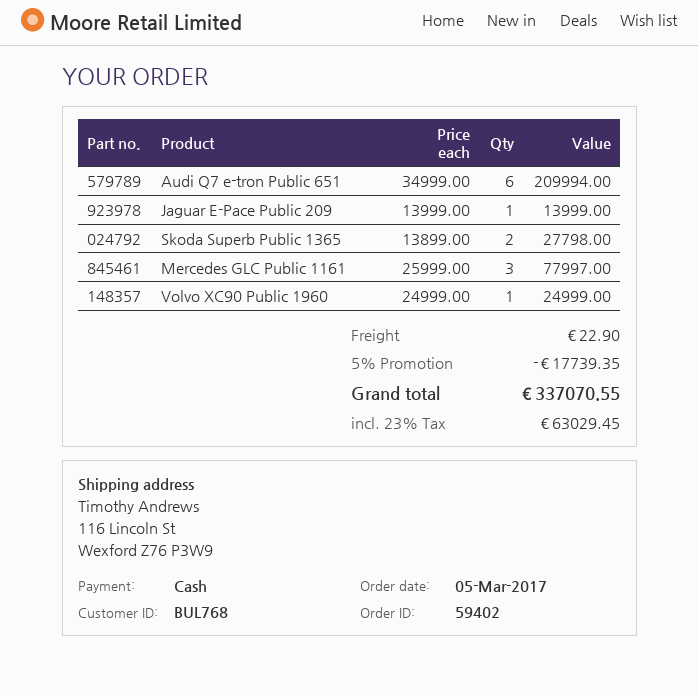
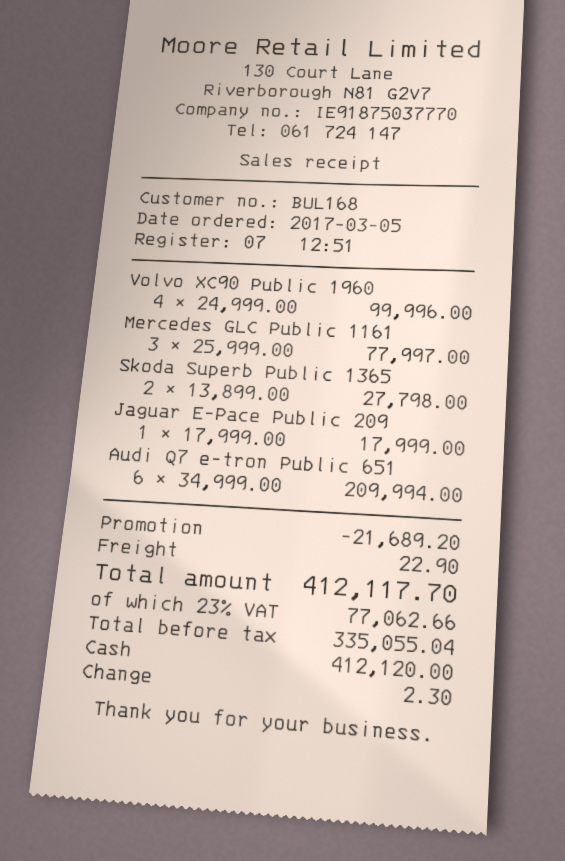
customer number: BUL768 -> BUL168
Jaguar E-Pace Public 209: 1 x 13999.00 = 13999.00 -> 1 x 17999.00 = 17999.00
Volvo XC90 Public 1960: 1 x 24999.00 = 24999.00 -> 4 x 24999.00 = 99996.00
discount: 17739.35 -> 21689.20
tax: 23% = 63029.45 -> 23% = 77062.66
total: 337070.55 -> 412117.70

